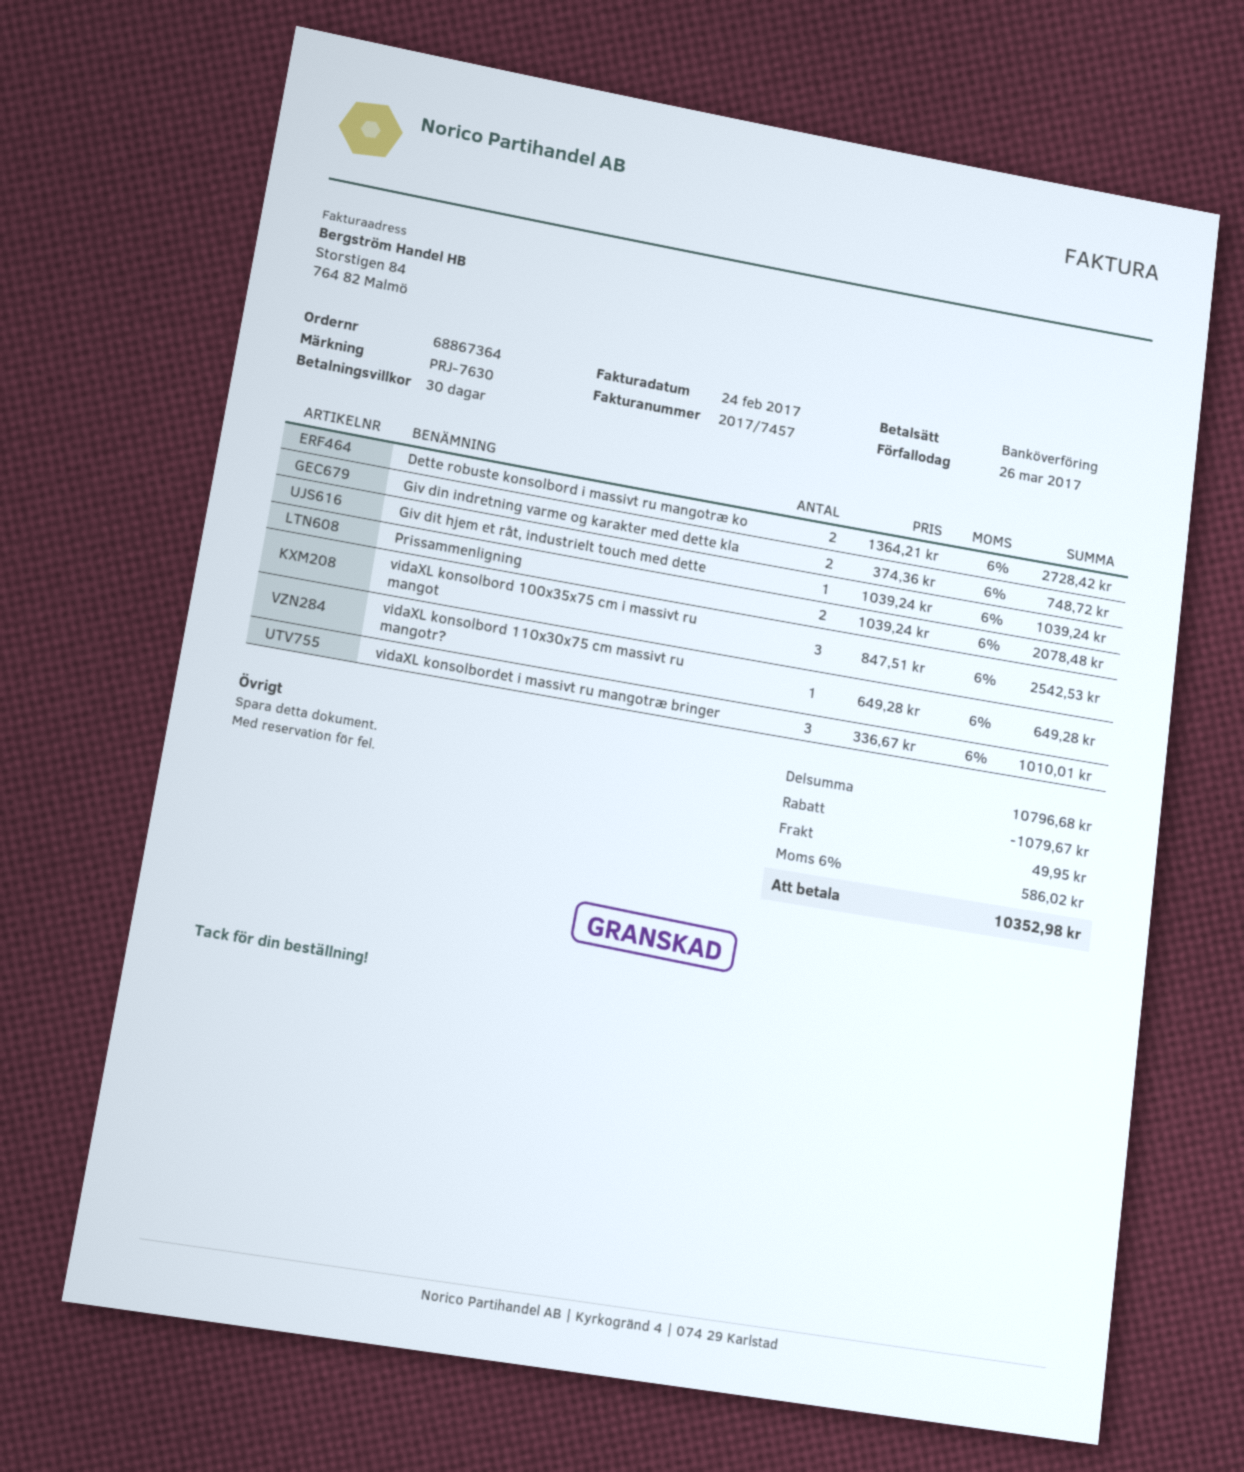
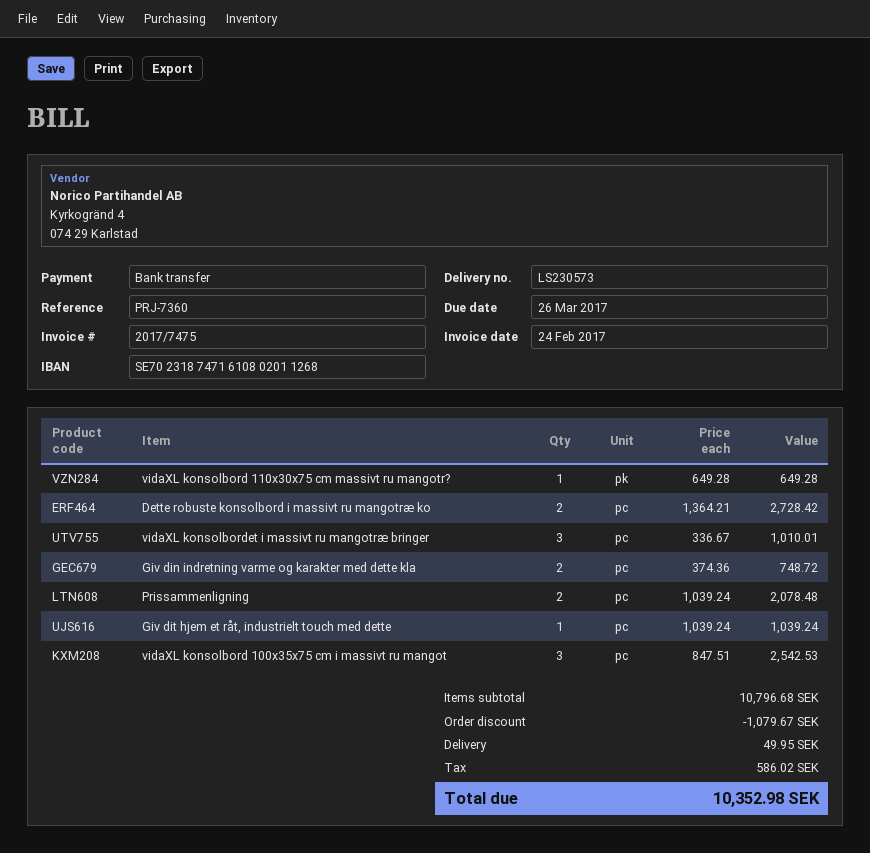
invoice number: 2017/7457 -> 2017/7475
reference: PRJ-7630 -> PRJ-7360

